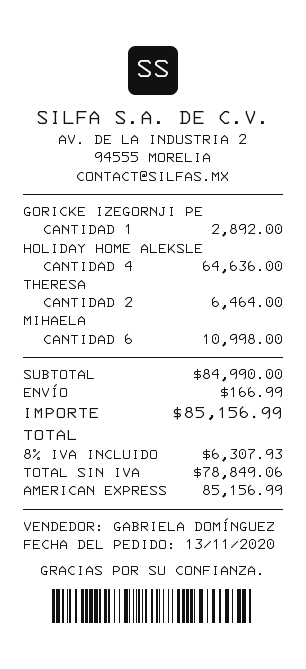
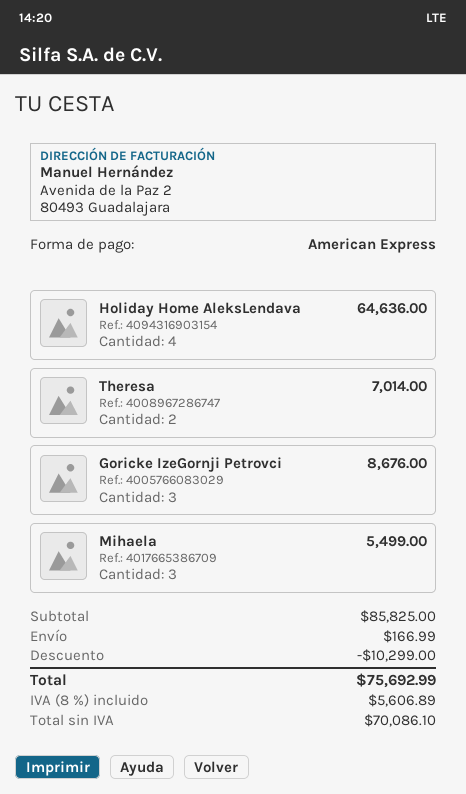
GORICKE IZEGORNJI PE: 1 for 2892.00 -> 3 for 8676.00
THERESA: 2 for 6464.00 -> 2 for 7014.00
MIHAELA: 6 for 10998.00 -> 3 for 5499.00
subtotal: 84990.00 -> 85825.00
discount: none -> 10299.00
net: 78849.06 -> 70086.10
tax: 8% = 6307.93 -> 8% = 5606.89
total: 85156.99 -> 75692.99

